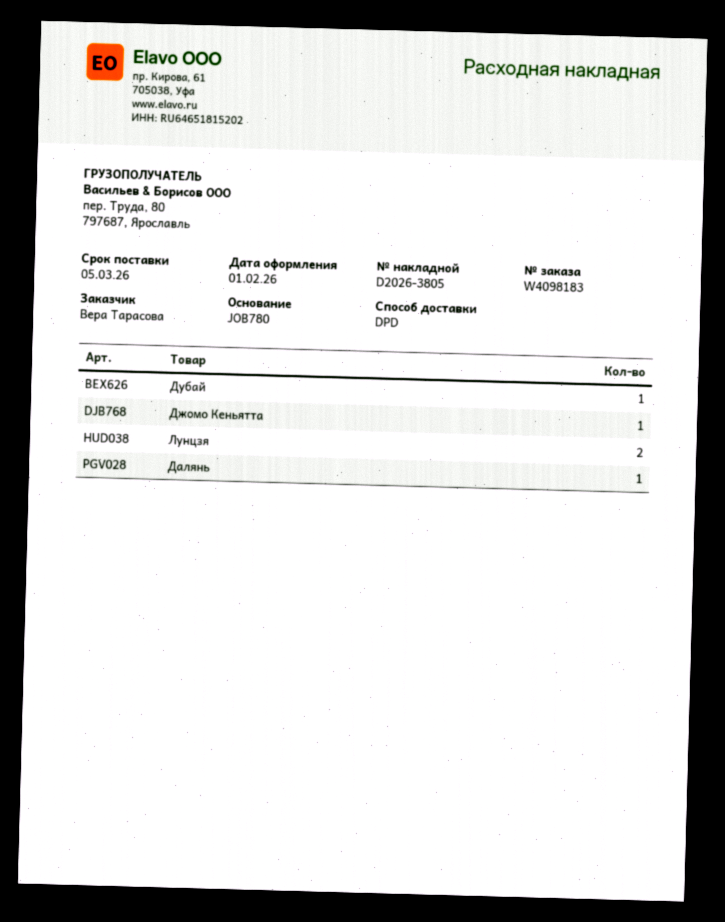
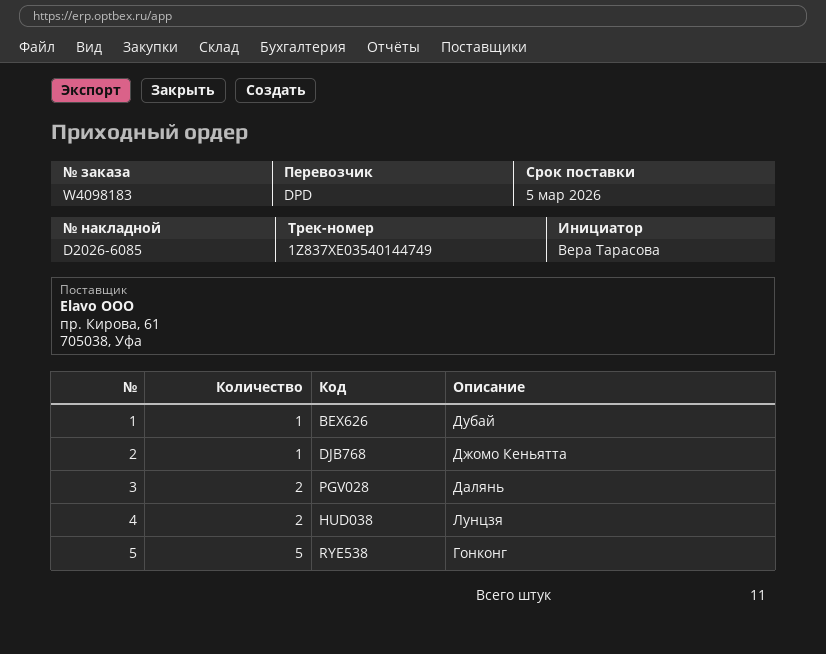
delivery note number: D2026-3805 -> D2026-6085
Далянь: 1 -> 2
Гонконг: none -> 5

